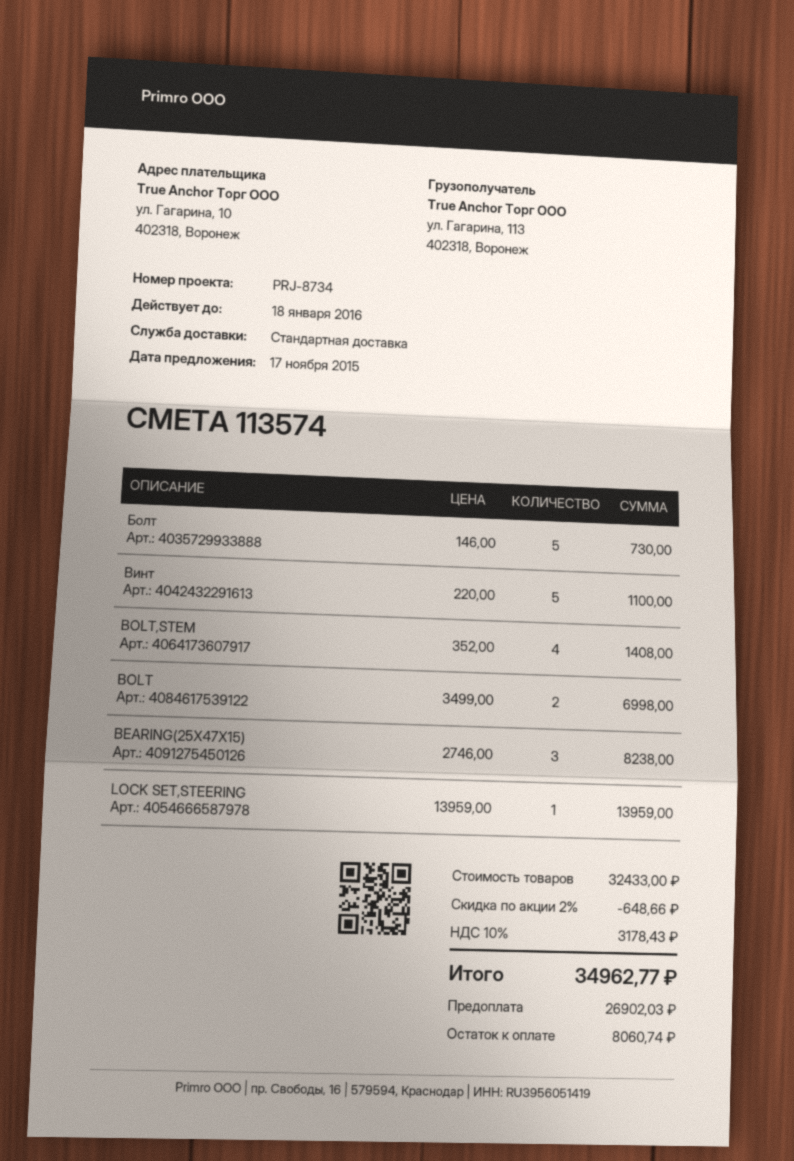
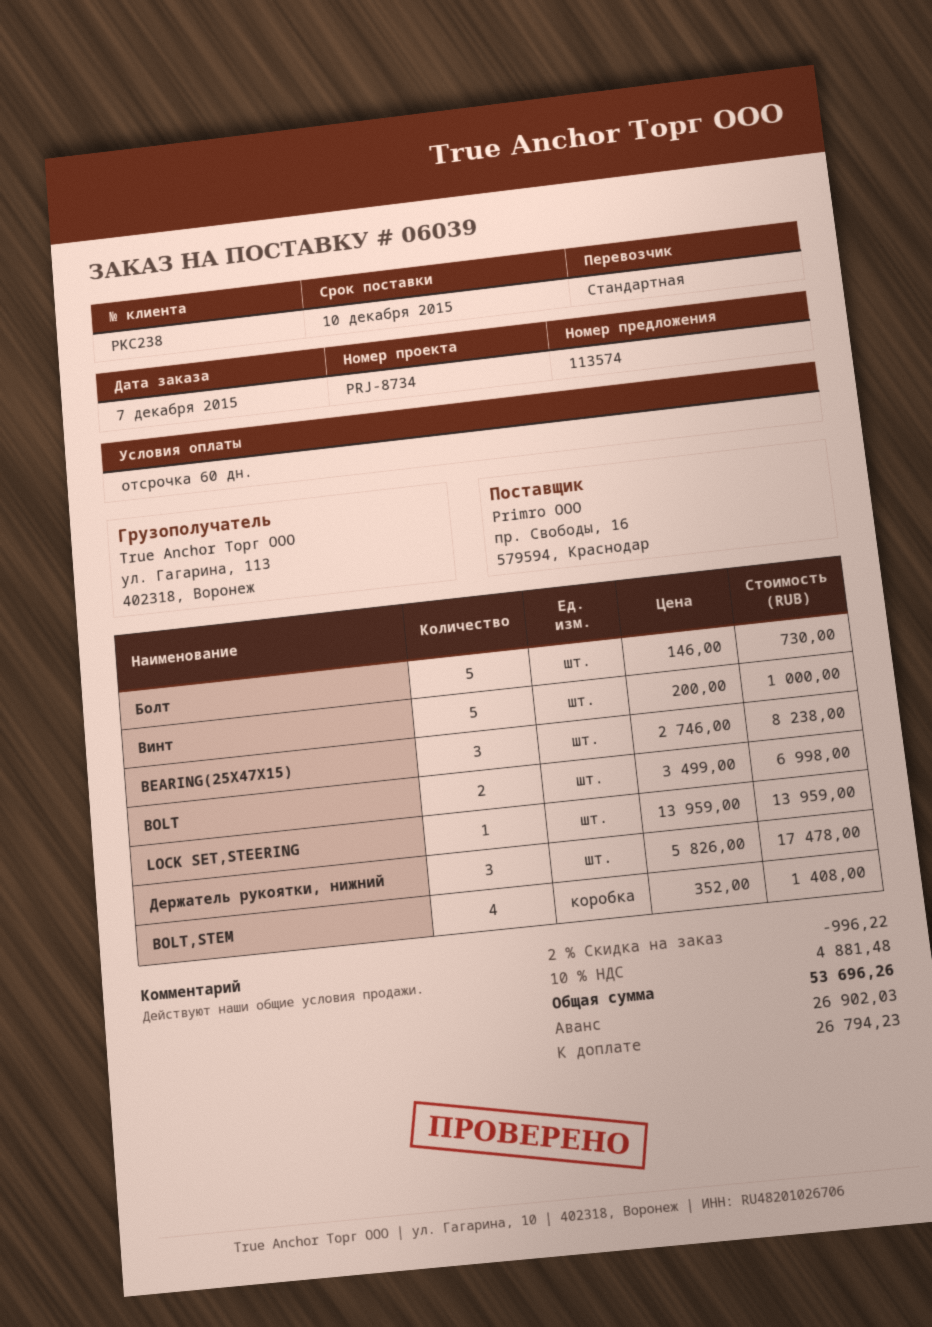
Винт: 5 x 220.00 = 1100.00 -> 5 x 200.00 = 1000.00
Держатель рукоятки, нижний: none -> 3 x 5826.00 = 17478.00
discount: 2% = 648.66 -> 2% = 996.22
tax: 10% = 3178.43 -> 10% = 4881.48
total: 34962.77 -> 53696.26
balance: 8060.74 -> 26794.23

